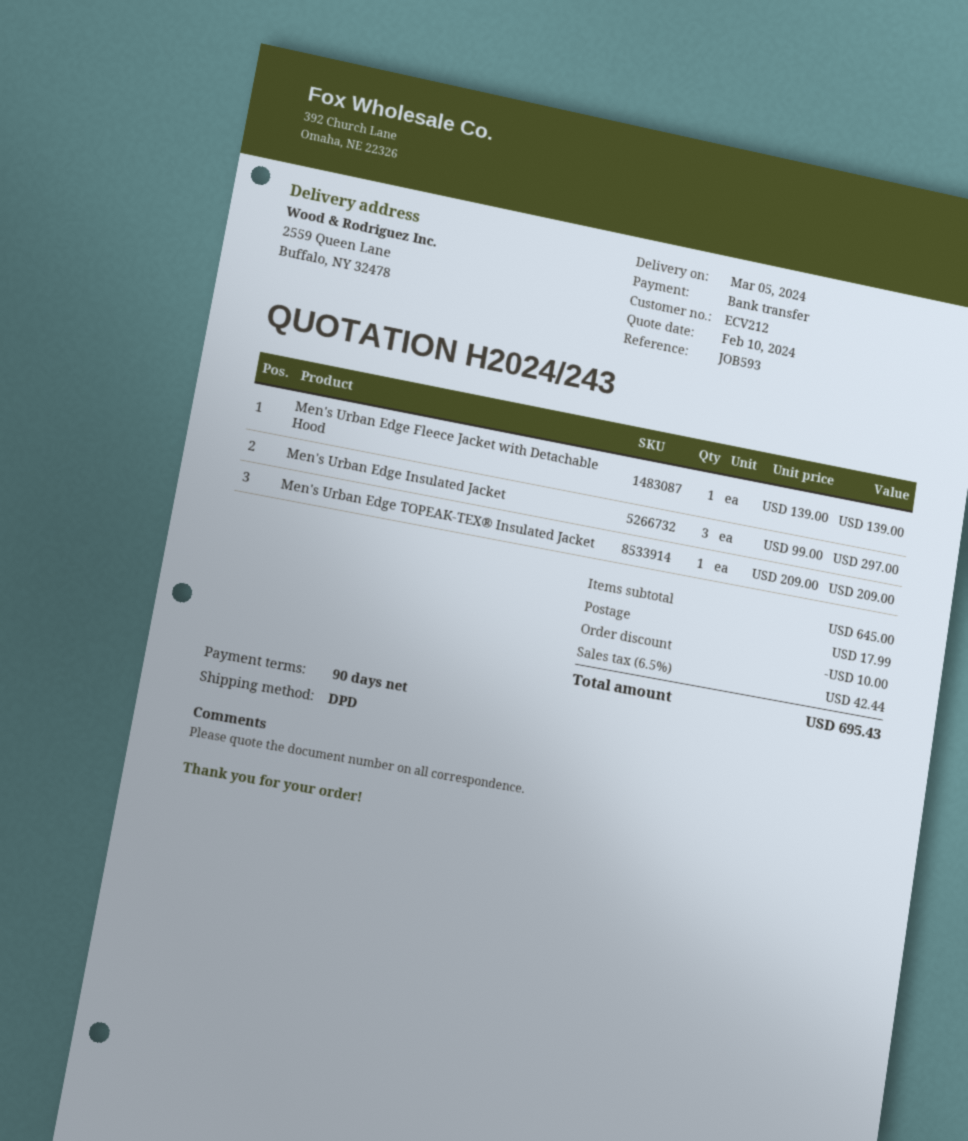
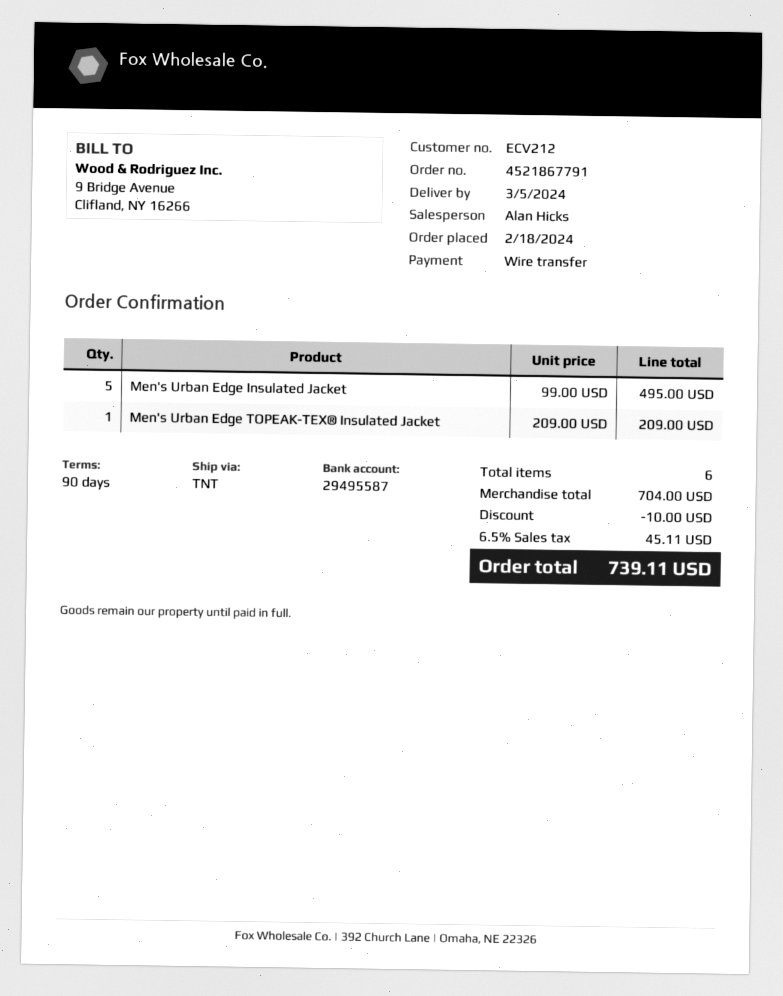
shipping method: DPD -> TNT
Men's Urban Edge Fleece Jacket with Detachable Hood: 1 x 139.00 = 139.00 -> none
Men's Urban Edge Insulated Jacket: 3 x 99.00 = 297.00 -> 5 x 99.00 = 495.00
subtotal: 645.00 -> 704.00
shipping: 17.99 -> none
tax: 6.5% = 42.44 -> 6.5% = 45.11
total: 695.43 -> 739.11

